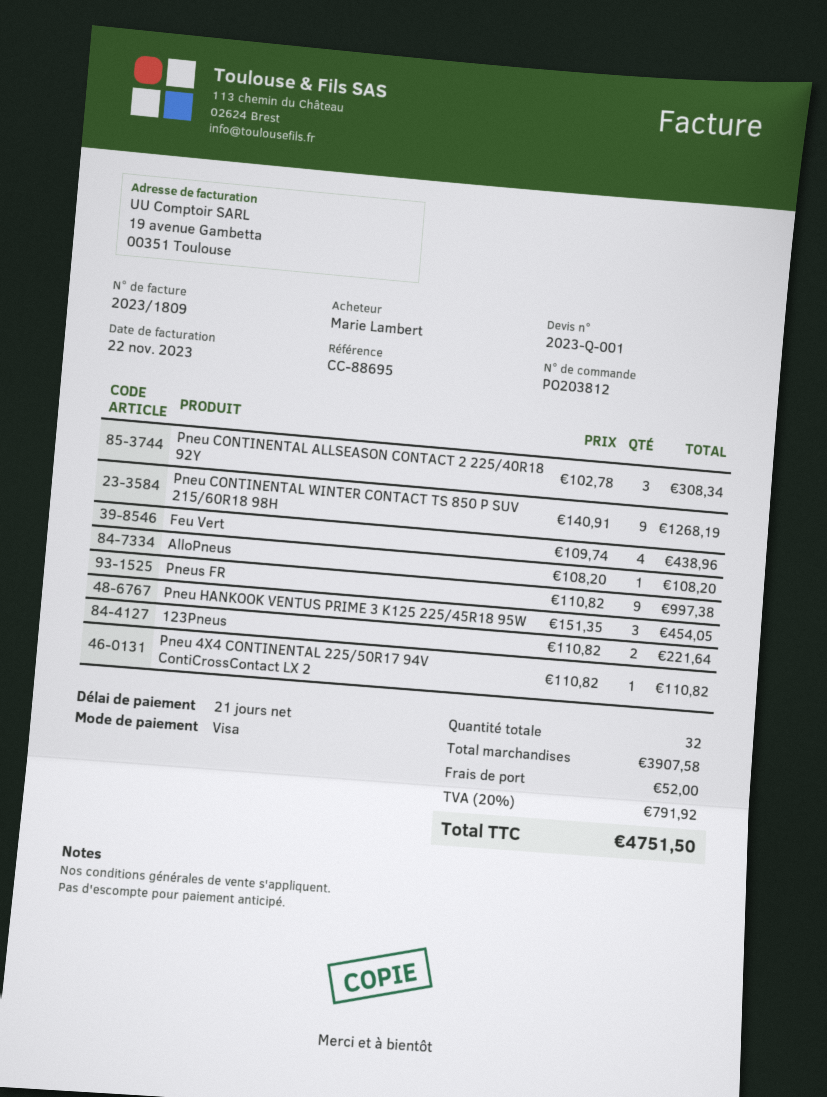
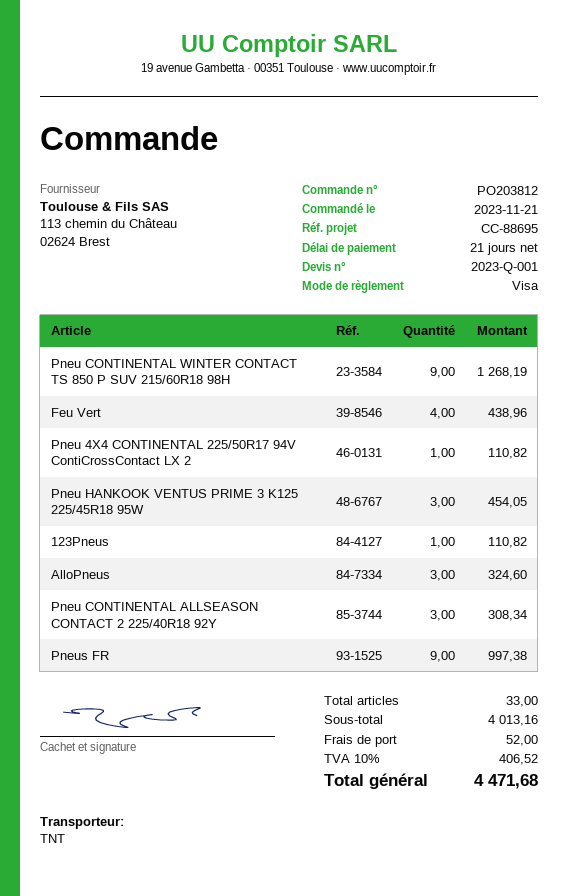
AlloPneus: 1 for 108.20 -> 3 for 324.60
123Pneus: 2 for 221.64 -> 1 for 110.82
total quantity: 32 -> 33
subtotal: 3907.58 -> 4013.16
tax: 20% = 791.92 -> 10% = 406.52
total: 4751.50 -> 4471.68

